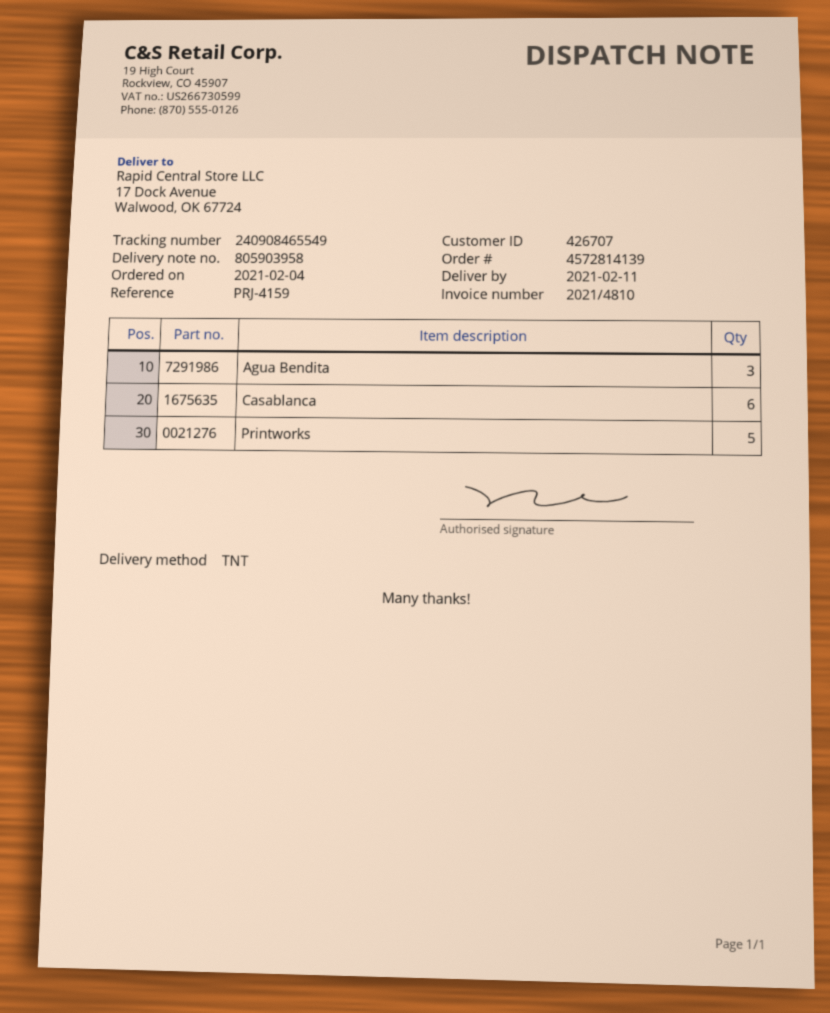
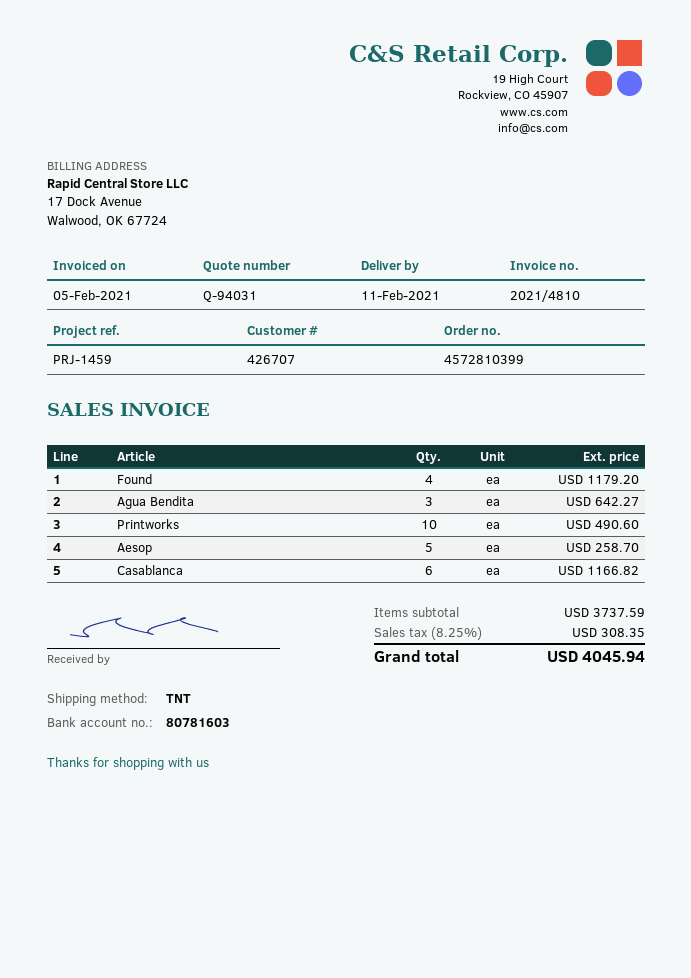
order number: 4572814139 -> 4572810399
reference: PRJ-4159 -> PRJ-1459
Printworks: 5 -> 10
Found: none -> 4
Aesop: none -> 5

